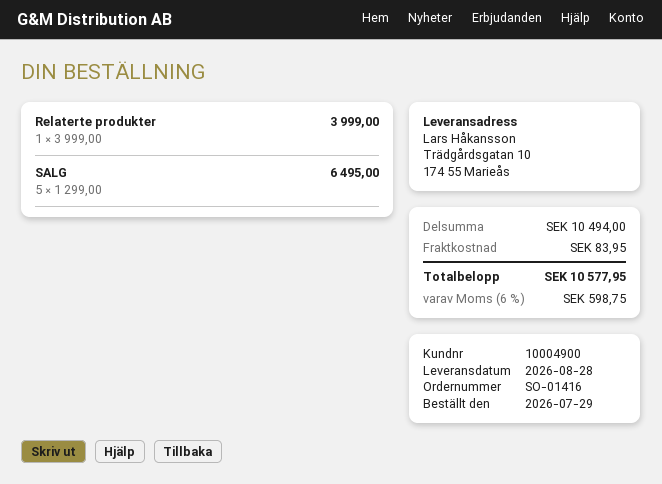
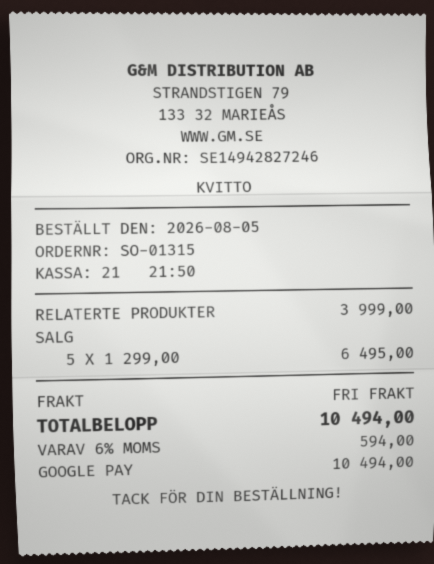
order number: SO-01416 -> SO-01315
order date: 2026-07-29 -> 2026-08-05
shipping: 83.95 -> 0.00
tax: 6% = 598.75 -> 6% = 594.00
total: 10577.95 -> 10494.00

